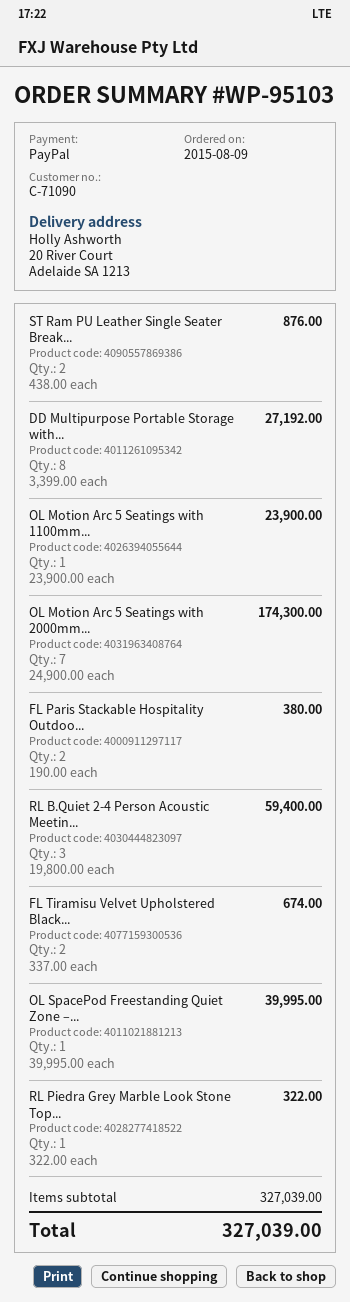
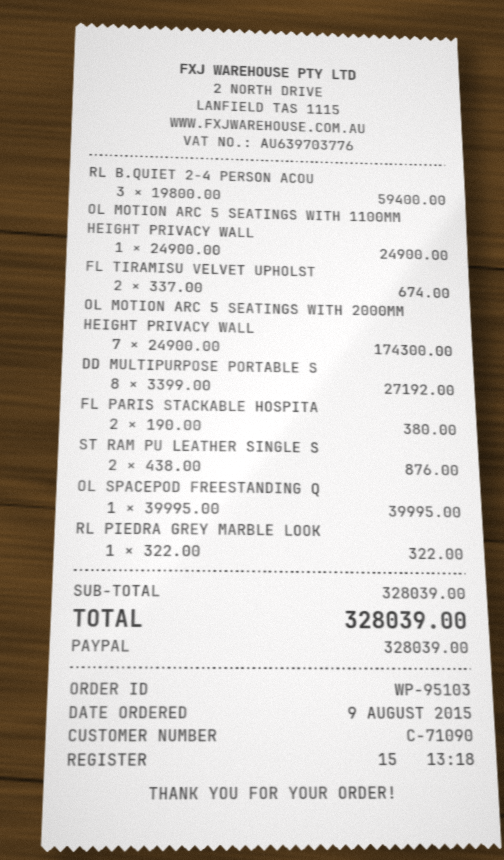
OL Motion Arc 5 Seatings with 1100mm...: 1 x 23900.00 = 23900.00 -> 1 x 24900.00 = 24900.00
subtotal: 327039.00 -> 328039.00
total: 327039.00 -> 328039.00

